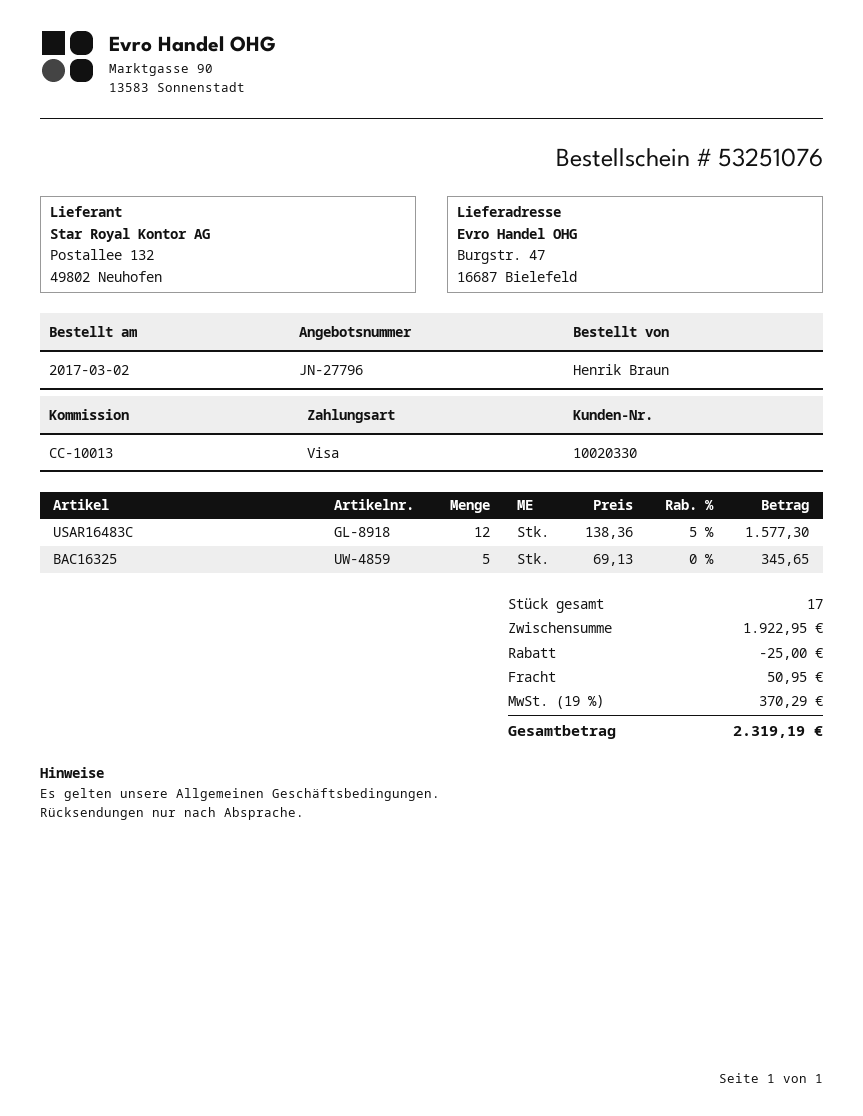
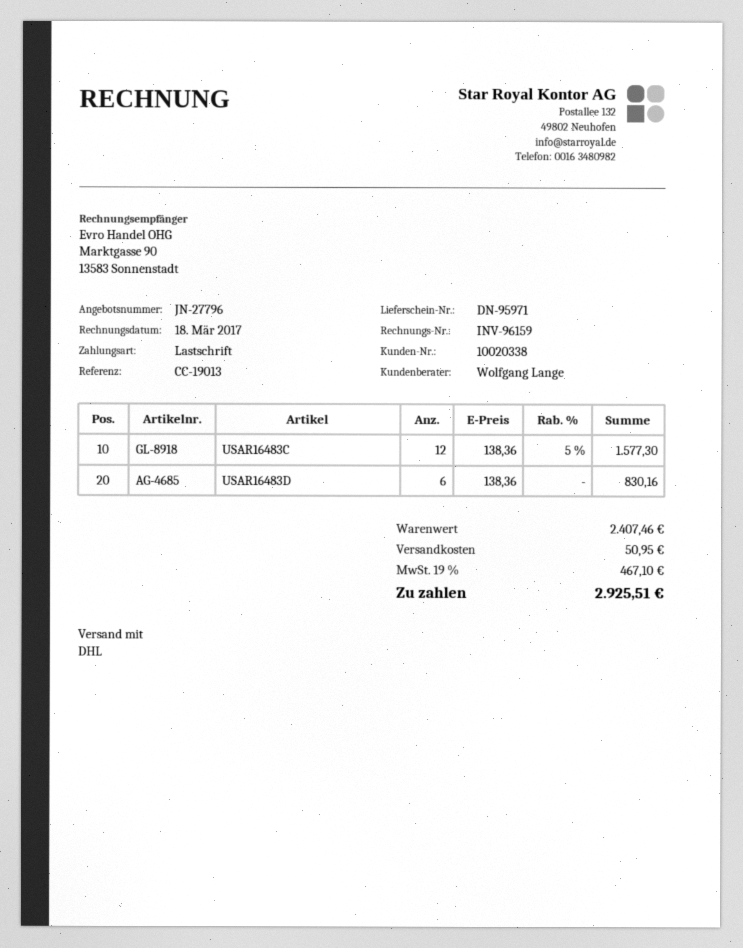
customer number: 10020330 -> 10020338
reference: CC-10013 -> CC-19013
payment method: Visa -> direct debit
BAC16325: 5 x 69.13 = 345.65 -> none
USAR16483D: none -> 6 x 138.36 = 830.16
subtotal: 1922.95 -> 2407.46
discount: 25.00 -> none
tax: 19% = 370.29 -> 19% = 467.10
total: 2319.19 -> 2925.51

